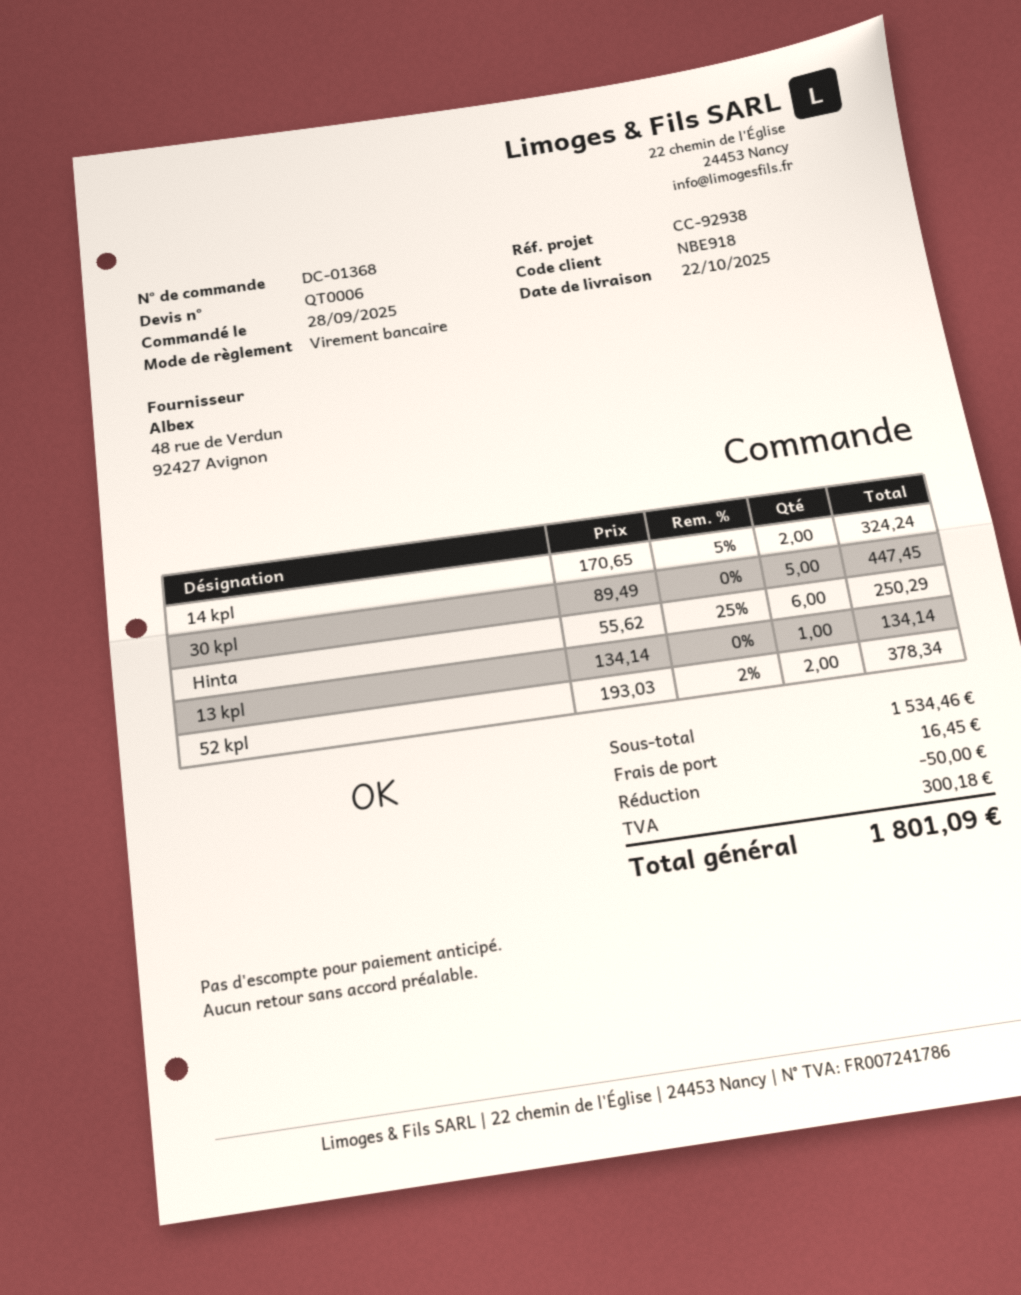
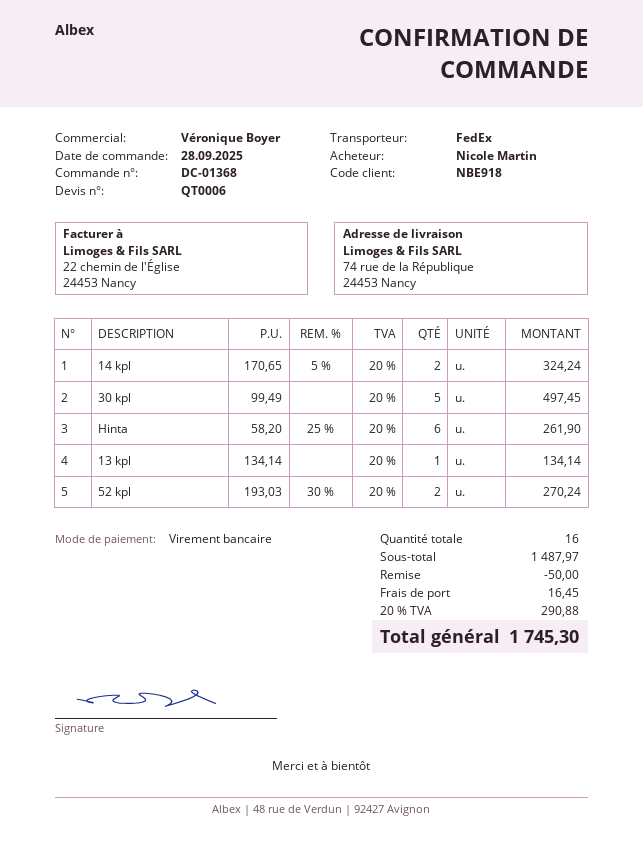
30 kpl: 5 x 89.49 = 447.45 -> 5 x 99.49 = 497.45
Hinta: 6 x 55.62 - 25% = 250.29 -> 6 x 58.20 - 25% = 261.90
52 kpl: 2 x 193.03 - 2% = 378.34 -> 2 x 193.03 - 30% = 270.24
subtotal: 1534.46 -> 1487.97
tax: 300.18 -> 290.88
total: 1801.09 -> 1745.30

